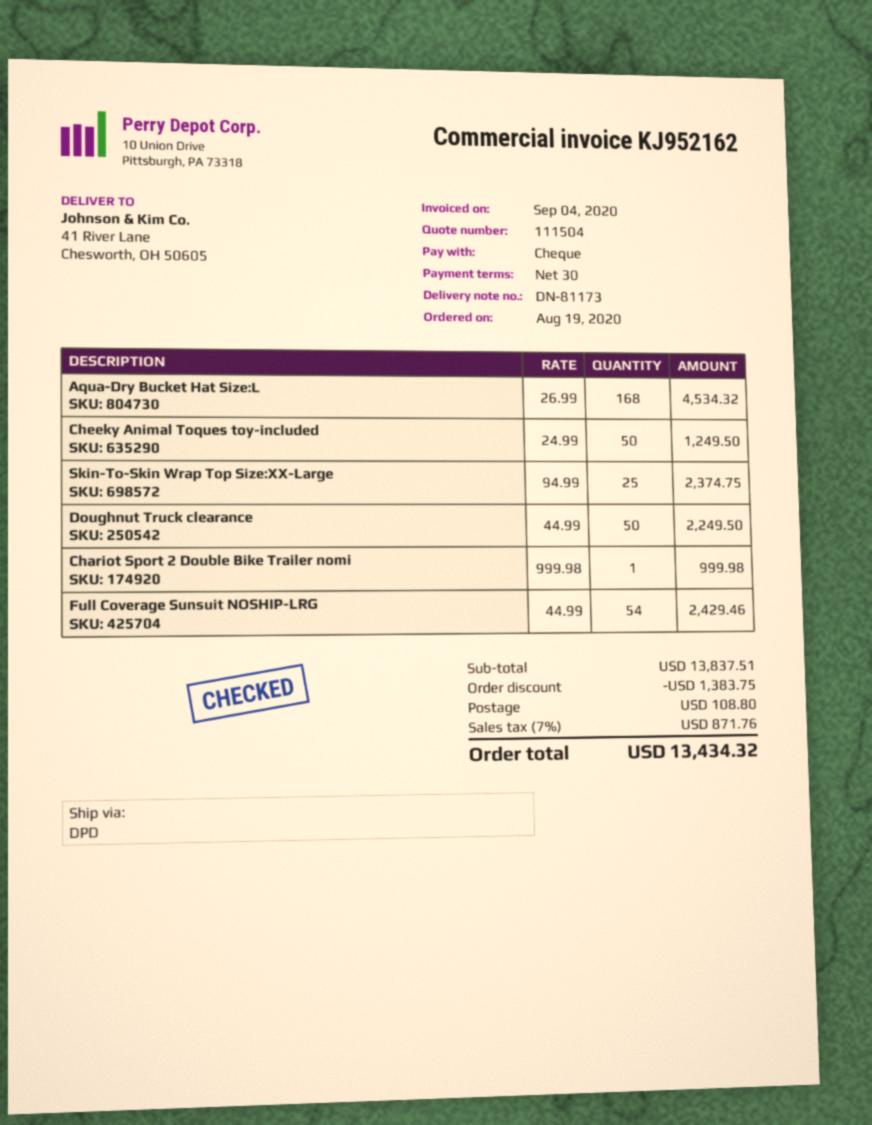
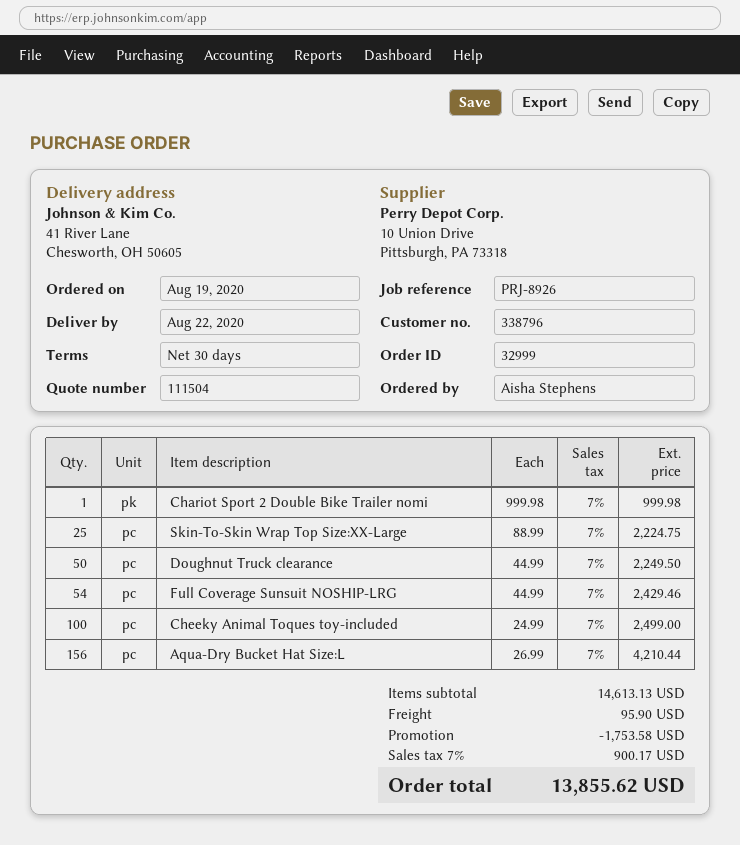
Aqua-Dry Bucket Hat Size:L: 168 x 26.99 = 4534.32 -> 156 x 26.99 = 4210.44
Cheeky Animal Toques toy-included: 50 x 24.99 = 1249.50 -> 100 x 24.99 = 2499.00
Skin-To-Skin Wrap Top Size:XX-Large: 25 x 94.99 = 2374.75 -> 25 x 88.99 = 2224.75
subtotal: 13837.51 -> 14613.13
discount: 1383.75 -> 1753.58
shipping: 108.80 -> 95.90
tax: 7% = 871.76 -> 7% = 900.17
total: 13434.32 -> 13855.62

